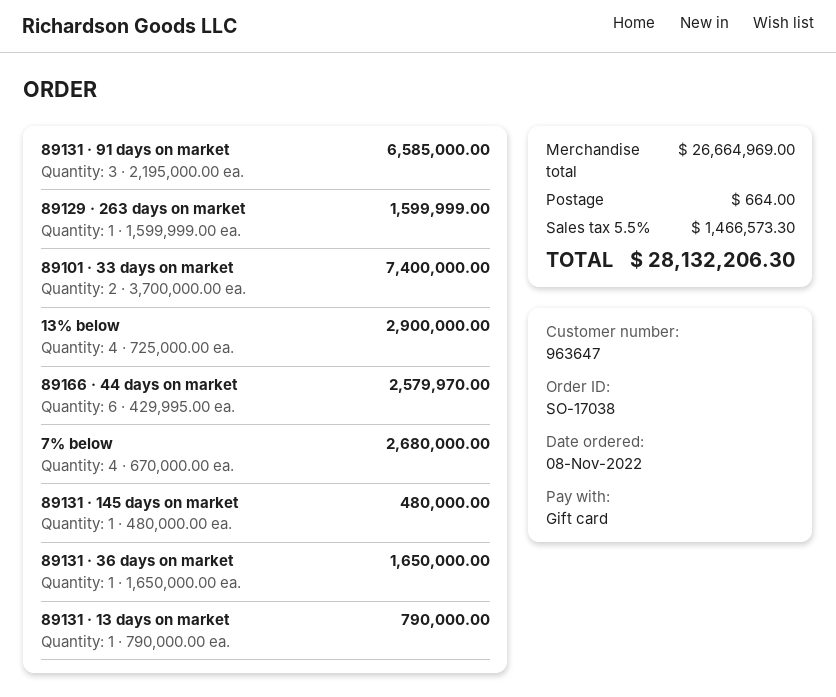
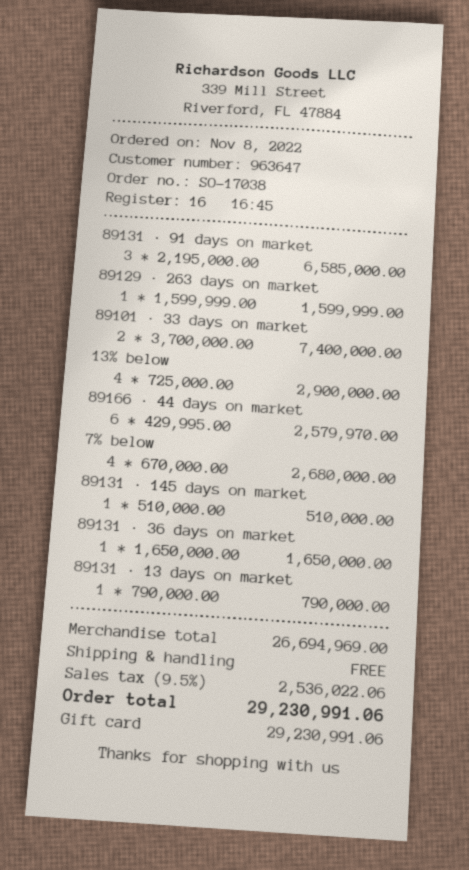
89131 · 145 days on market: 1 x 480000.00 = 480000.00 -> 1 x 510000.00 = 510000.00
subtotal: 26664969.00 -> 26694969.00
shipping: 664.00 -> 0.00
tax: 5.5% = 1466573.30 -> 9.5% = 2536022.06
total: 28132206.30 -> 29230991.06

